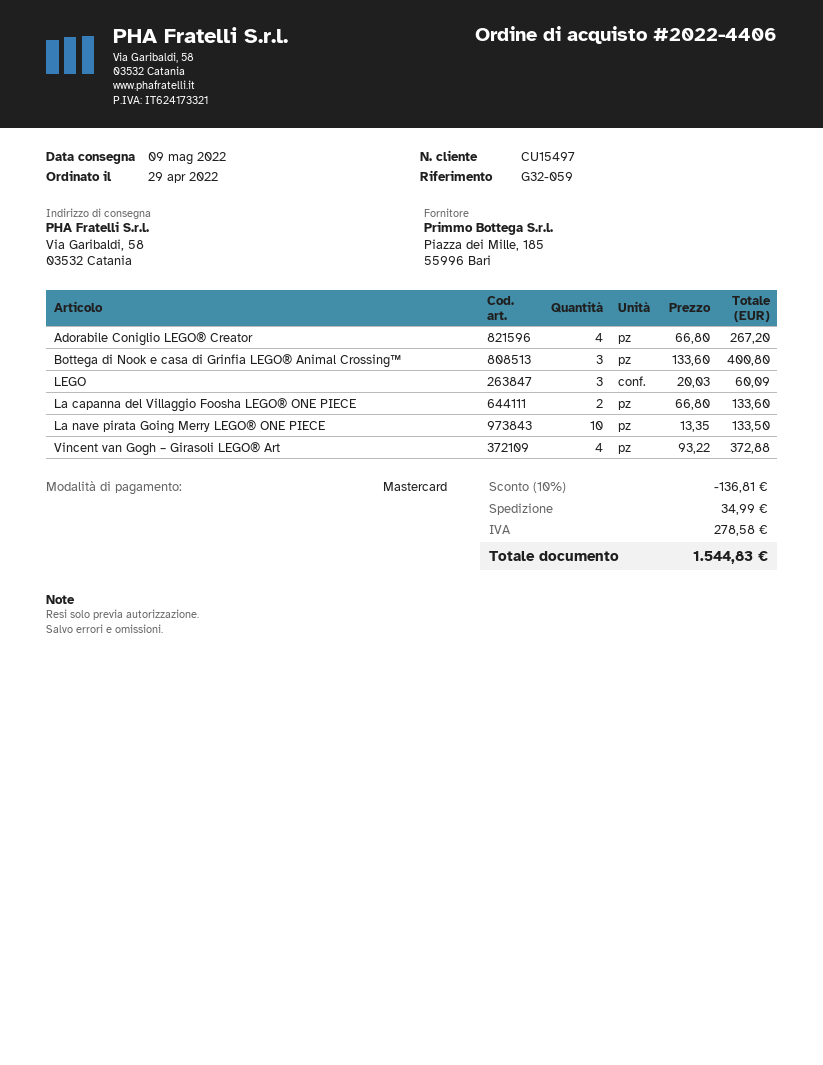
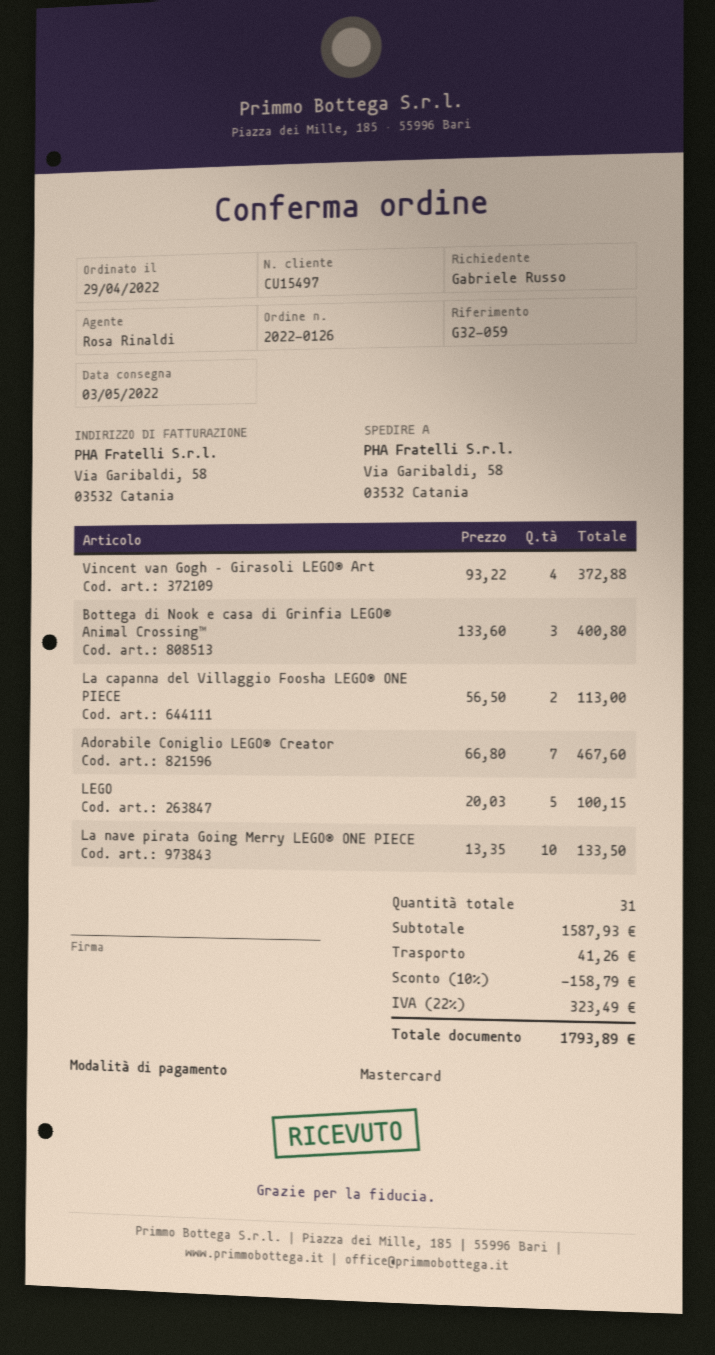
order number: 2022-4406 -> 2022-0126
delivery date: 2022-05-09 -> 2022-05-03
Adorabile Coniglio LEGO® Creator: 4 x 66.80 = 267.20 -> 7 x 66.80 = 467.60
LEGO: 3 x 20.03 = 60.09 -> 5 x 20.03 = 100.15
La capanna del Villaggio Foosha LEGO® ONE PIECE: 2 x 66.80 = 133.60 -> 2 x 56.50 = 113.00
discount: 10% = 136.81 -> 10% = 158.79
shipping: 34.99 -> 41.26
tax: 278.58 -> 323.49
total: 1544.83 -> 1793.89

